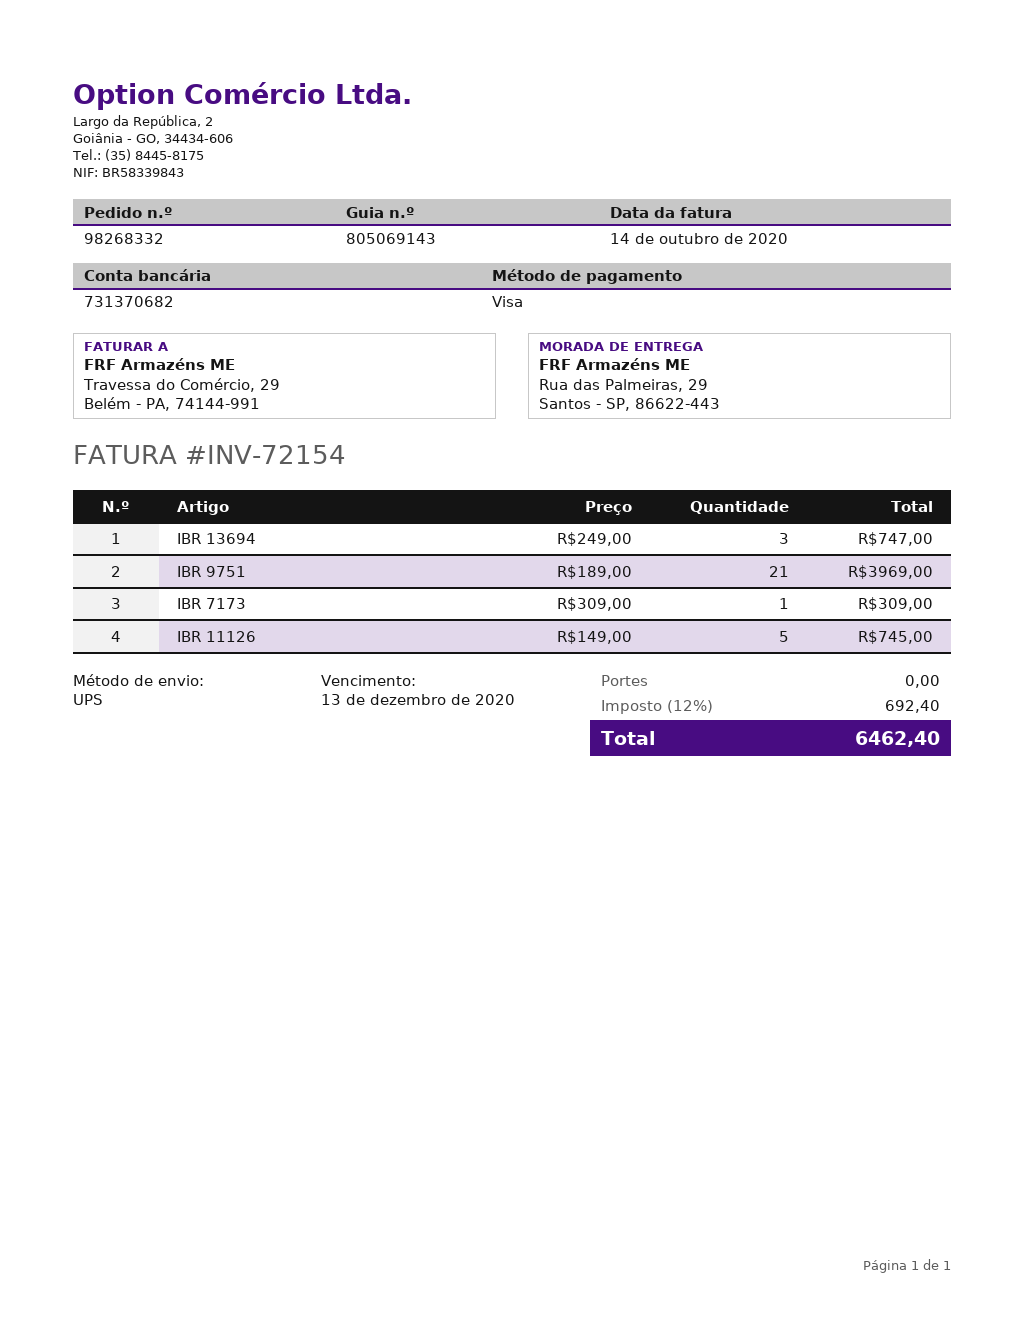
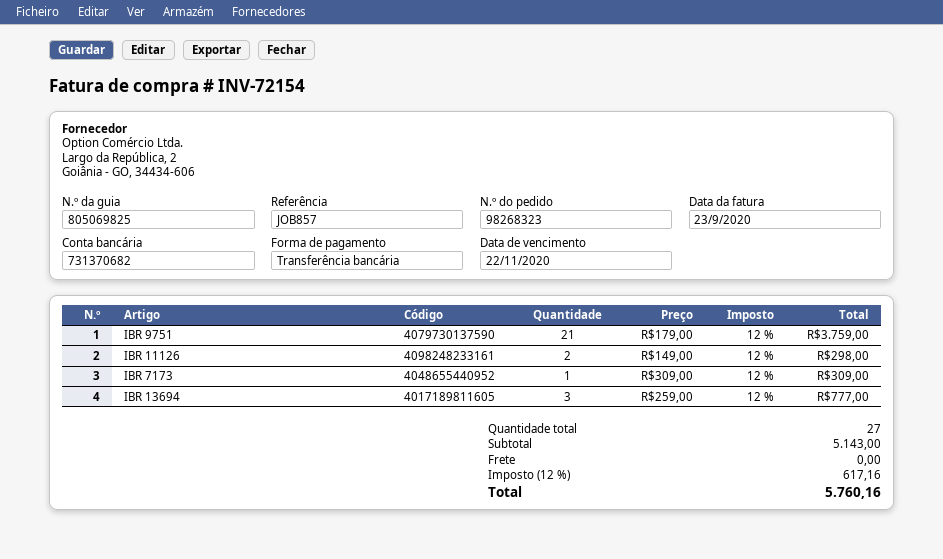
order number: 98268332 -> 98268323
delivery note number: 805069143 -> 805069825
invoice date: 2020-10-14 -> 2020-09-23
due date: 2020-12-13 -> 2020-11-22
payment method: Visa -> bank transfer
IBR 13694: 3 x 249.00 = 747.00 -> 3 x 259.00 = 777.00
IBR 9751: 21 x 189.00 = 3969.00 -> 21 x 179.00 = 3759.00
IBR 11126: 5 x 149.00 = 745.00 -> 2 x 149.00 = 298.00
tax: 12% = 692.40 -> 12% = 617.16
total: 6462.40 -> 5760.16

